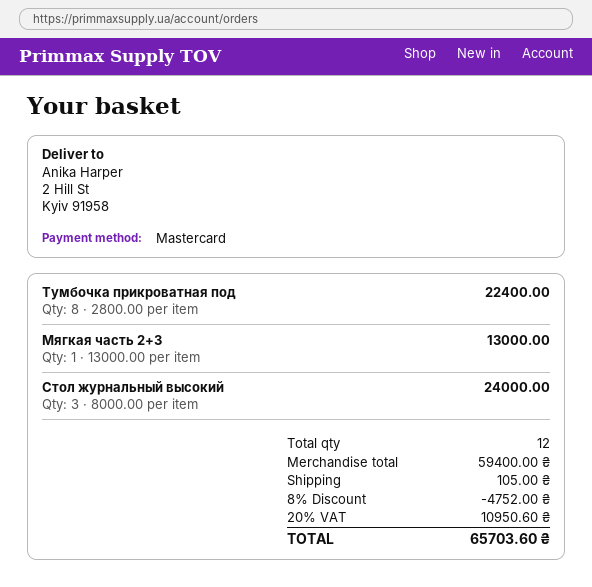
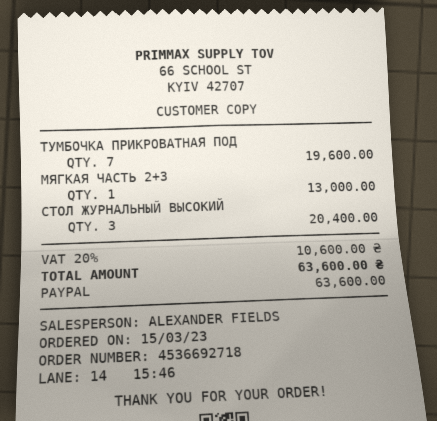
payment method: Mastercard -> PayPal
Тумбочка прикроватная под: 8 for 22400.00 -> 7 for 19600.00
Стол журнальный высокий: 3 for 24000.00 -> 3 for 20400.00
discount: 8% = 4752.00 -> none
shipping: 105.00 -> none
tax: 20% = 10950.60 -> 20% = 10600.00
total: 65703.60 -> 63600.00

